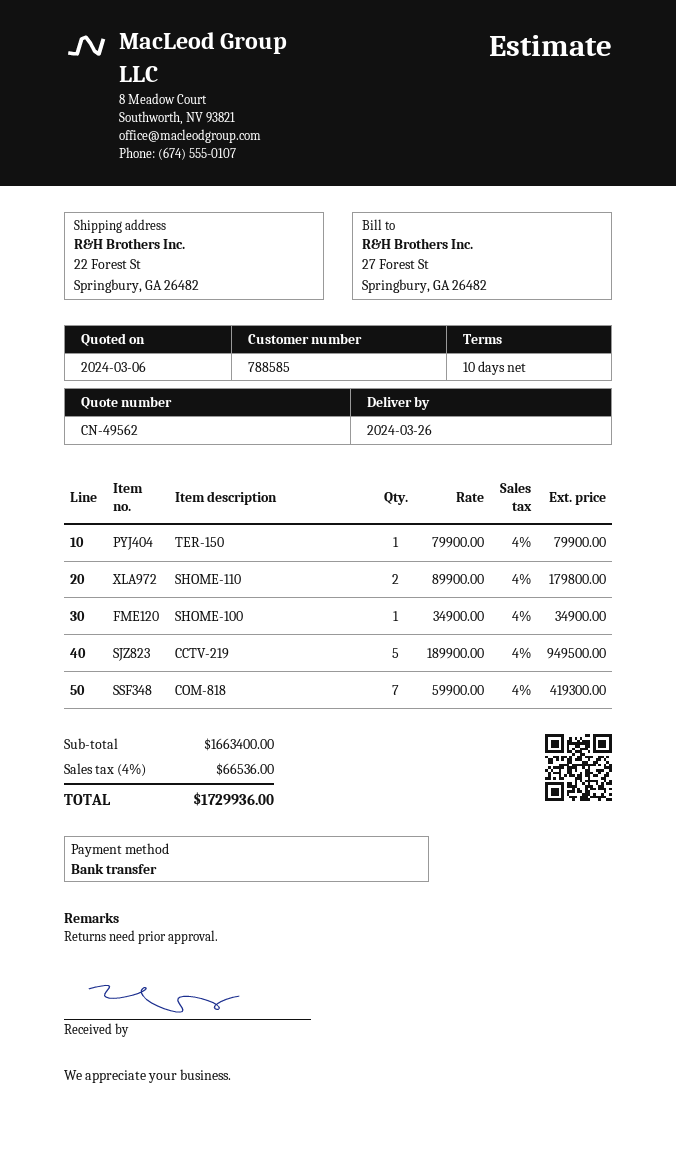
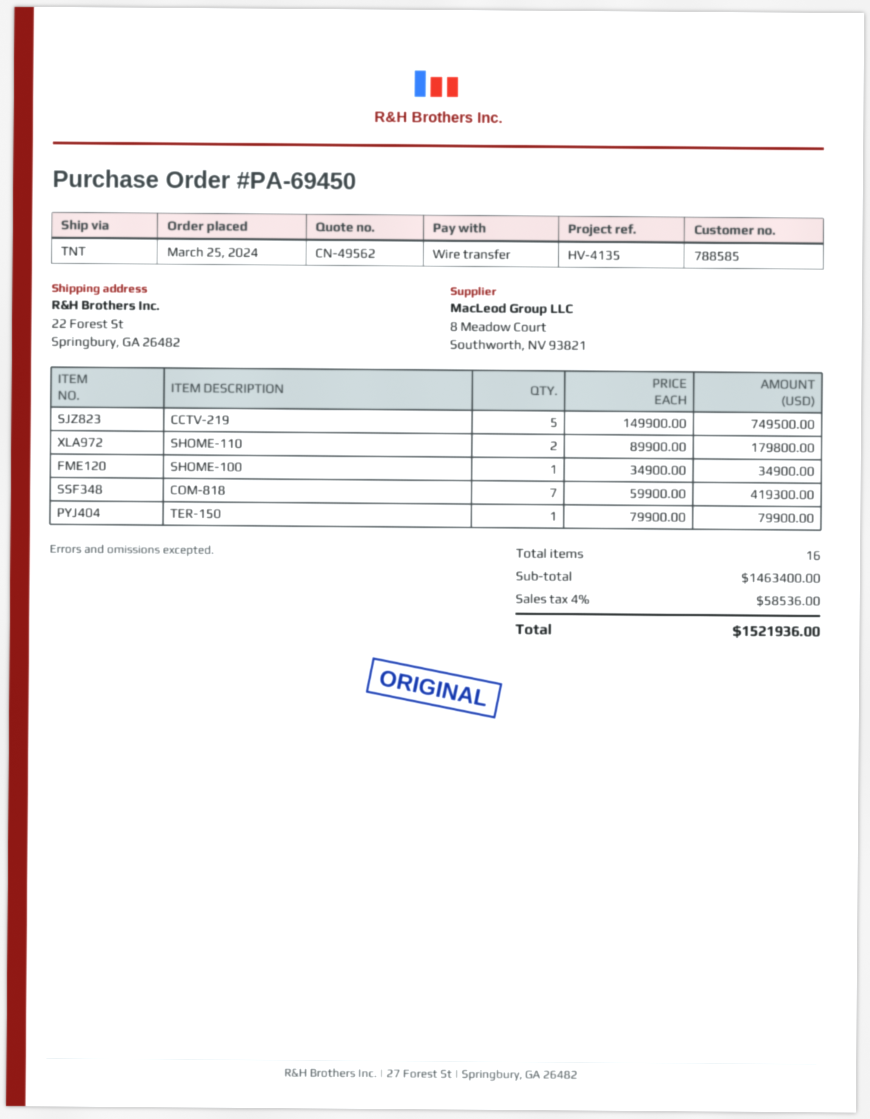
CCTV-219: 5 x 189900.00 = 949500.00 -> 5 x 149900.00 = 749500.00
subtotal: 1663400.00 -> 1463400.00
tax: 4% = 66536.00 -> 4% = 58536.00
total: 1729936.00 -> 1521936.00

